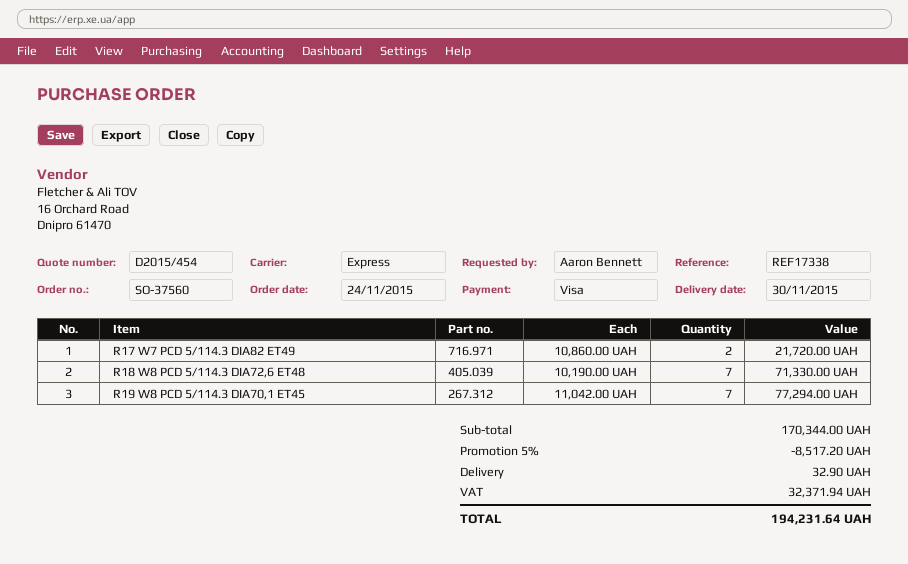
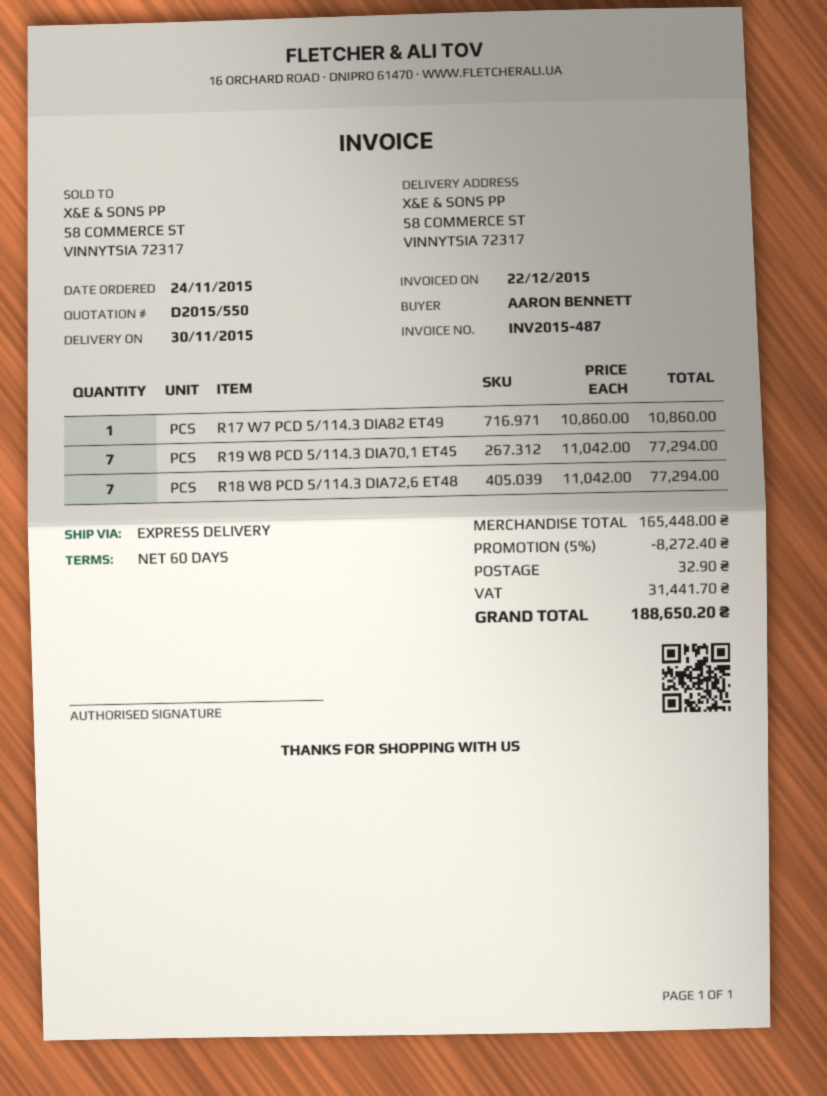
quote number: D2015/454 -> D2015/550
R17 W7 PCD 5/114.3 DIA82 ET49: 2 x 10860.00 = 21720.00 -> 1 x 10860.00 = 10860.00
R18 W8 PCD 5/114.3 DIA72,6 ET48: 7 x 10190.00 = 71330.00 -> 7 x 11042.00 = 77294.00
subtotal: 170344.00 -> 165448.00
discount: 5% = 8517.20 -> 5% = 8272.40
tax: 32371.94 -> 31441.70
total: 194231.64 -> 188650.20

